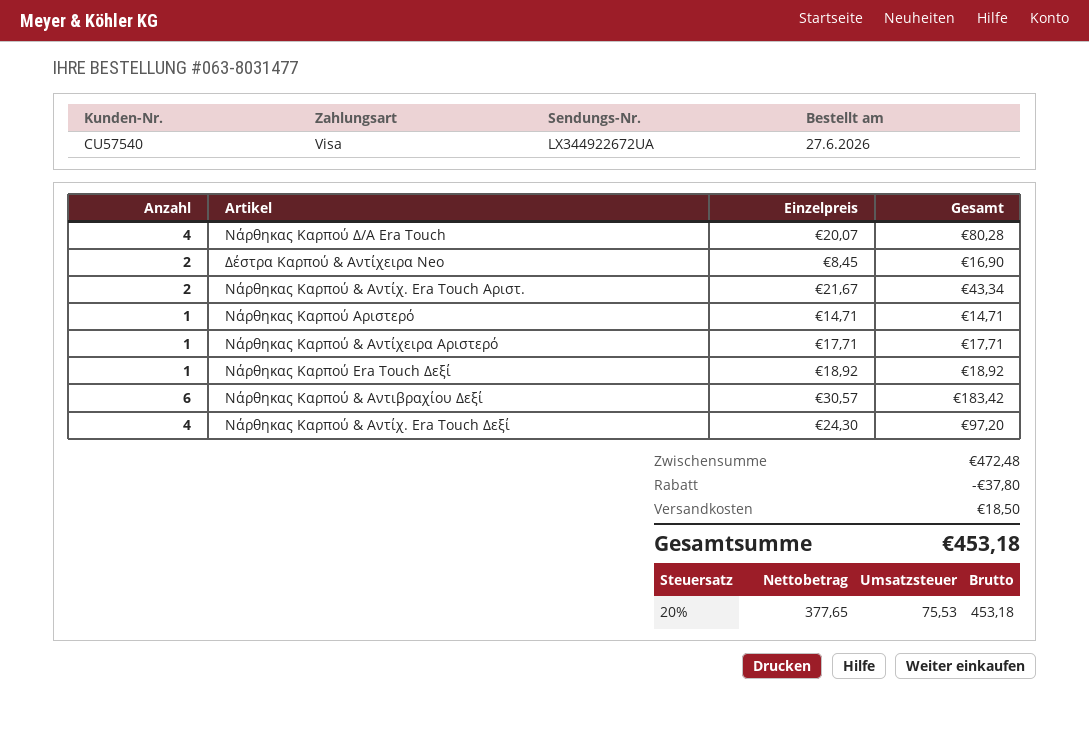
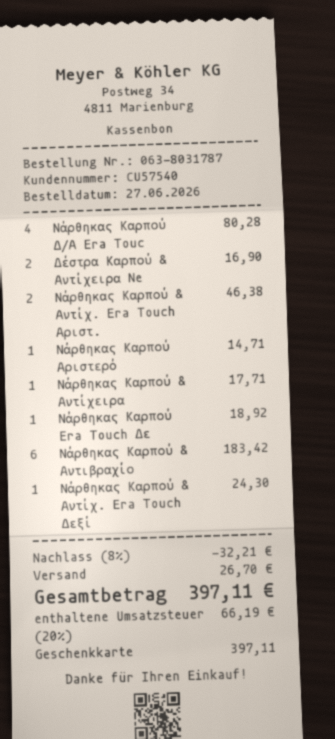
order number: 063-8031477 -> 063-8031787
payment method: Visa -> gift card
Νάρθηκας Καρπού & Αντίχ. Era Touch Αριστ.: 2 for 43.34 -> 2 for 46.38
Νάρθηκας Καρπού & Αντίχ. Era Touch Δεξί: 4 for 97.20 -> 1 for 24.30
discount: 37.80 -> 32.21
shipping: 18.50 -> 26.70
tax: 20% = 75.53 -> 20% = 66.19
total: 453.18 -> 397.11

